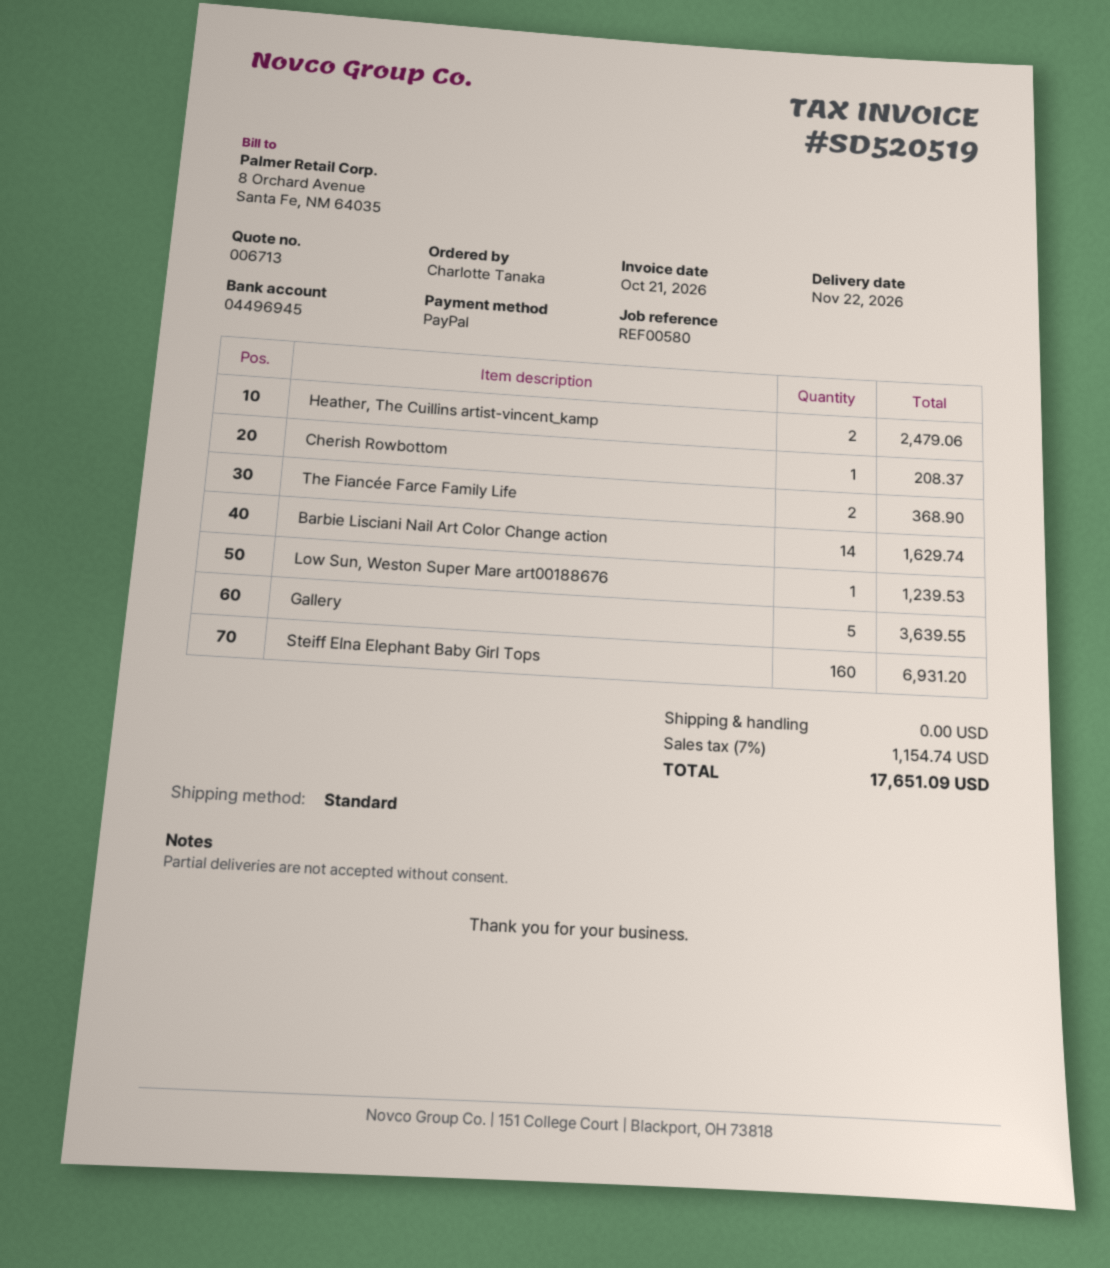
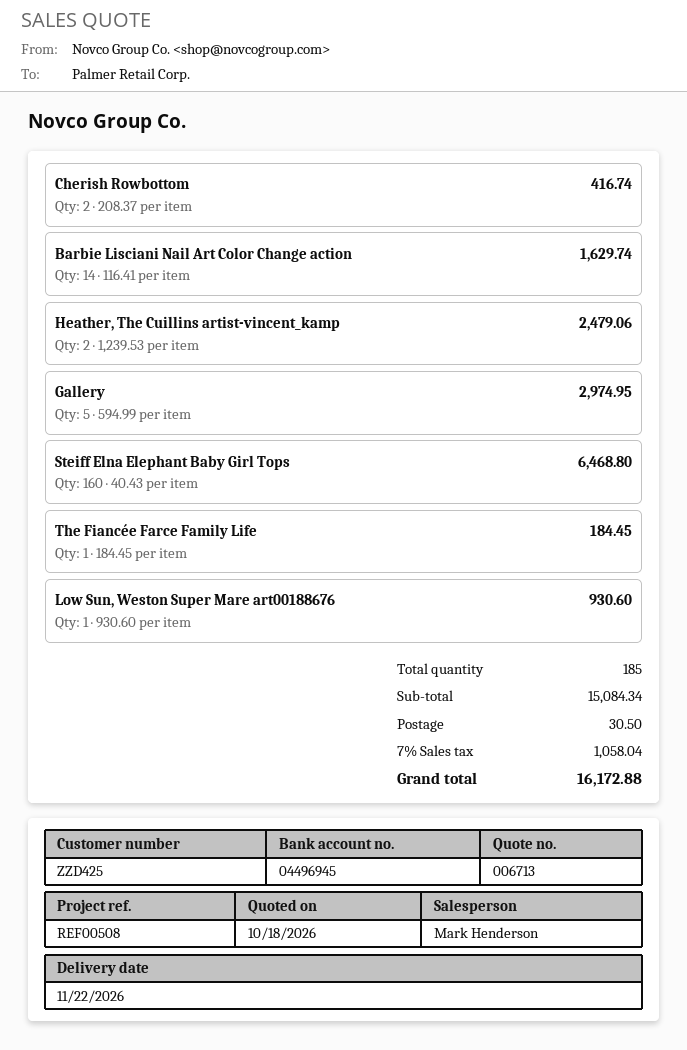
reference: REF00580 -> REF00508
Cherish Rowbottom: 1 for 208.37 -> 2 for 416.74
The Fiancée Farce Family Life: 2 for 368.90 -> 1 for 184.45
Low Sun, Weston Super Mare art00188676: 1 for 1239.53 -> 1 for 930.60
Gallery: 5 for 3639.55 -> 5 for 2974.95
Steiff Elna Elephant Baby Girl Tops: 160 for 6931.20 -> 160 for 6468.80
shipping: 0.00 -> 30.50
tax: 7% = 1154.74 -> 7% = 1058.04
total: 17651.09 -> 16172.88

